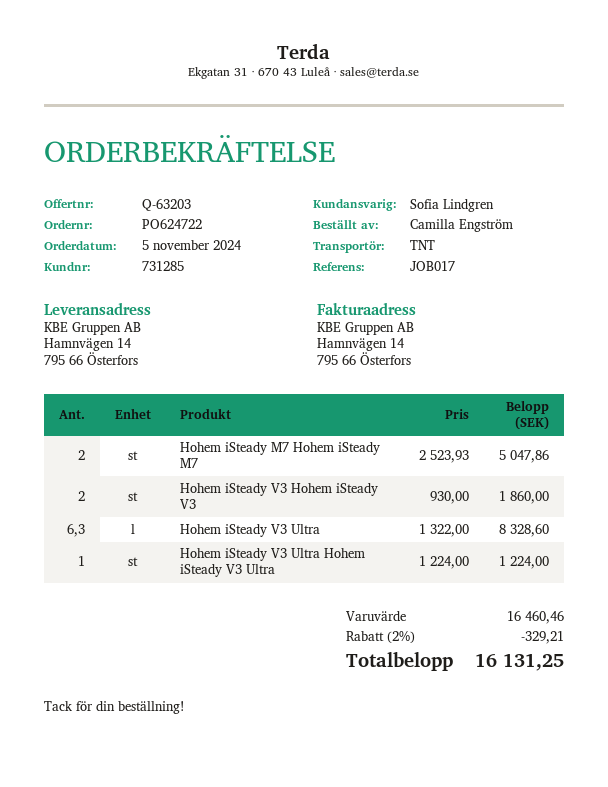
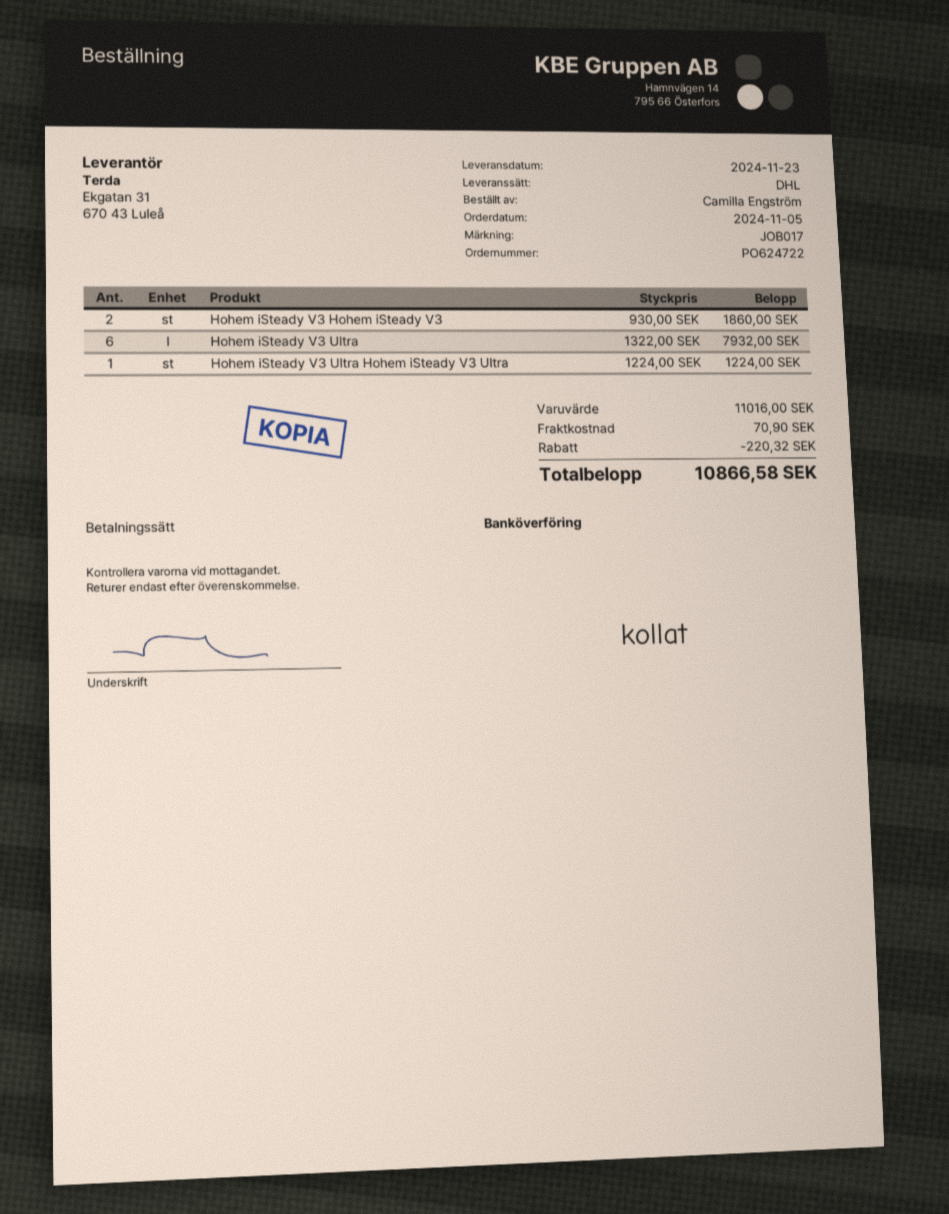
shipping method: TNT -> DHL
Hohem iSteady M7 Hohem iSteady M7: 2 x 2523.93 = 5047.86 -> none
Hohem iSteady V3 Ultra: 6.3 x 1322.00 = 8328.60 -> 6 x 1322.00 = 7932.00
subtotal: 16460.46 -> 11016.00
discount: 329.21 -> 220.32
shipping: none -> 70.90
total: 16131.25 -> 10866.58

